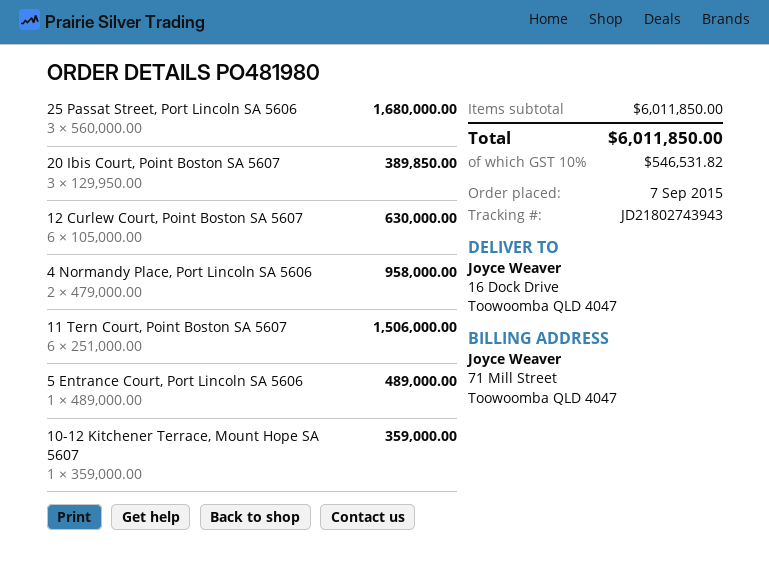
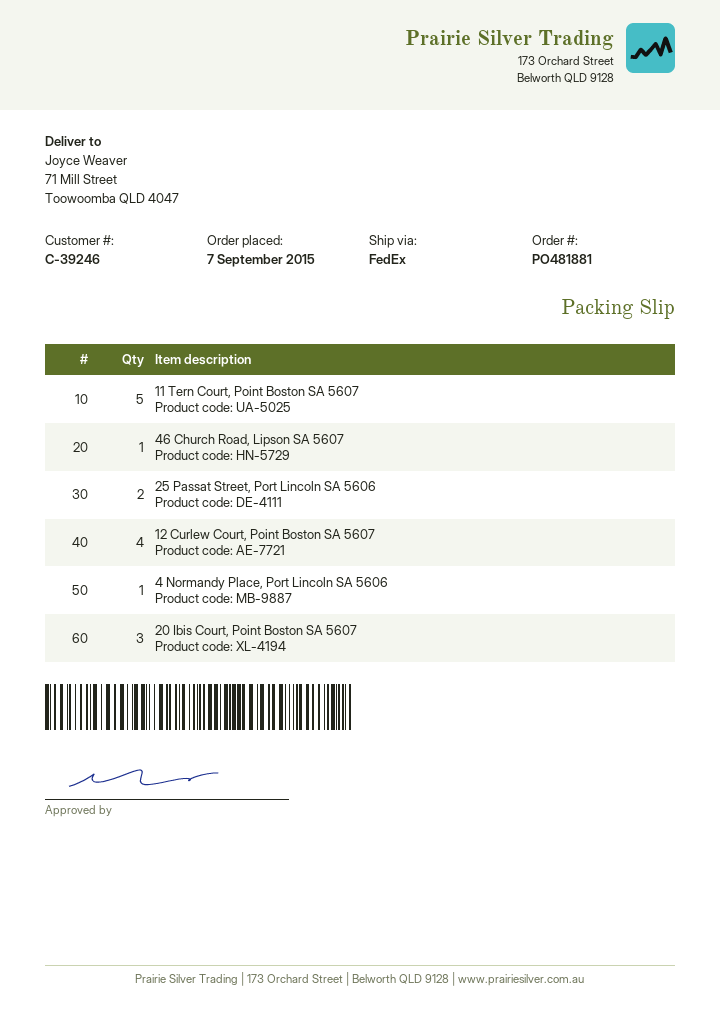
order number: PO481980 -> PO481881
ship to: 16 Dock Drive, Toowoomba QLD 4047 -> 71 Mill Street, Toowoomba QLD 4047
25 Passat Street, Port Lincoln SA 5606: 3 -> 2
12 Curlew Court, Point Boston SA 5607: 6 -> 4
4 Normandy Place, Port Lincoln SA 5606: 2 -> 1
11 Tern Court, Point Boston SA 5607: 6 -> 5
5 Entrance Court, Port Lincoln SA 5606: 1 -> none
10-12 Kitchener Terrace, Mount Hope SA 5607: 1 -> none
46 Church Road, Lipson SA 5607: none -> 1

